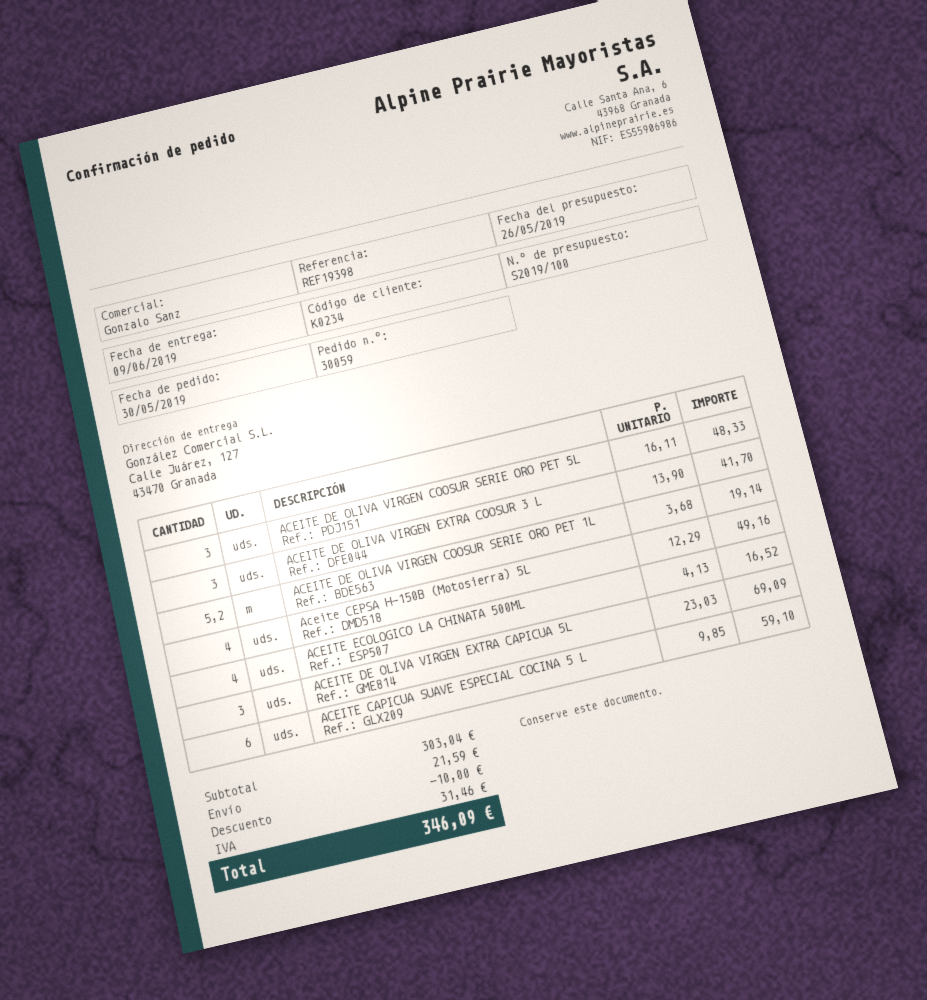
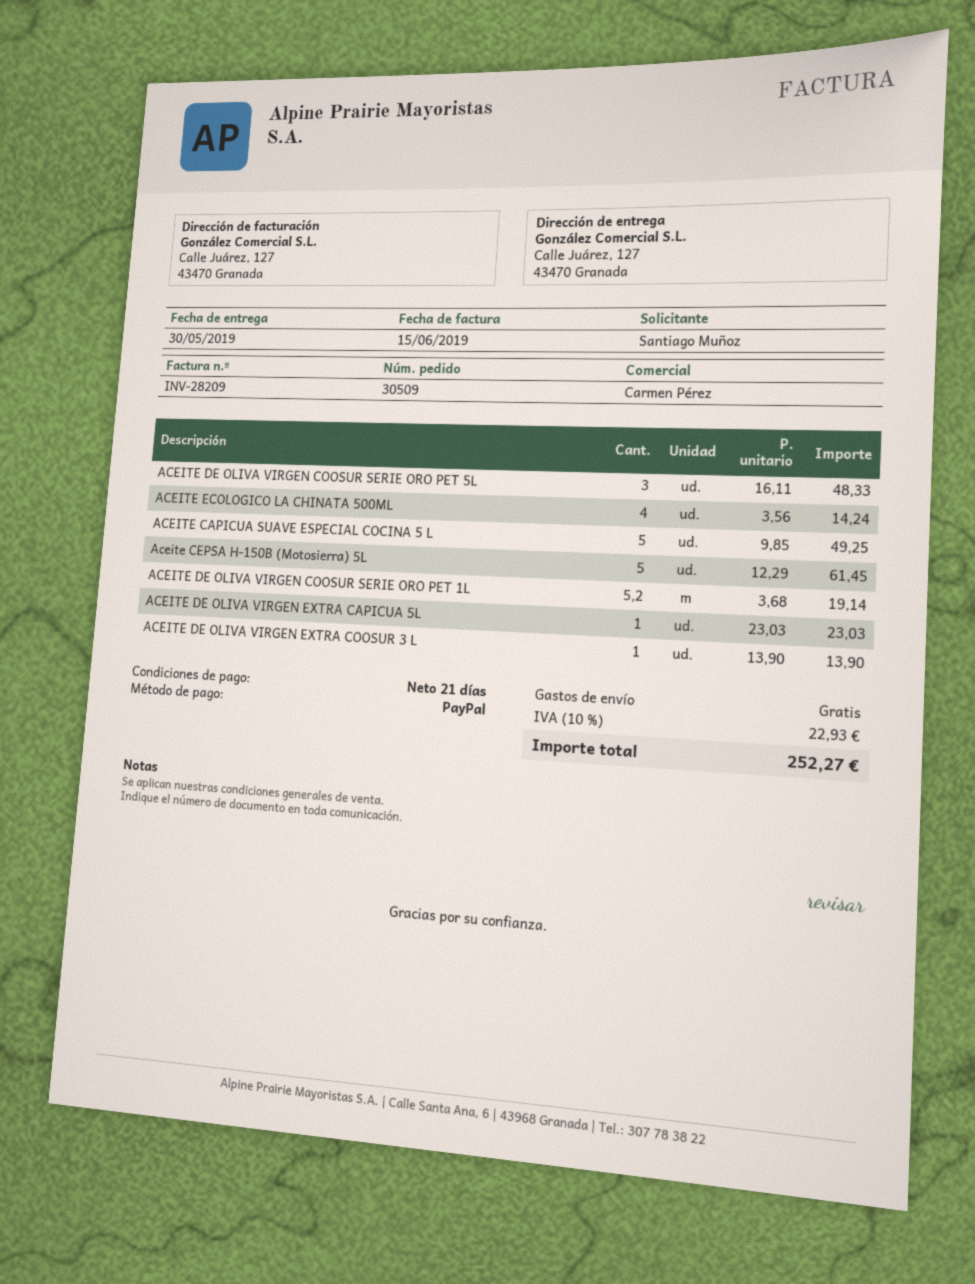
order number: 30059 -> 30509
delivery date: 2019-06-09 -> 2019-05-30
sales rep: Gonzalo Sanz -> Carmen Pérez
ACEITE DE OLIVA VIRGEN EXTRA COOSUR 3 L: 3 x 13.90 = 41.70 -> 1 x 13.90 = 13.90
Aceite CEPSA H-150B (Motosierra) 5L: 4 x 12.29 = 49.16 -> 5 x 12.29 = 61.45
ACEITE ECOLOGICO LA CHINATA 500ML: 4 x 4.13 = 16.52 -> 4 x 3.56 = 14.24
ACEITE DE OLIVA VIRGEN EXTRA CAPICUA 5L: 3 x 23.03 = 69.09 -> 1 x 23.03 = 23.03
ACEITE CAPICUA SUAVE ESPECIAL COCINA 5 L: 6 x 9.85 = 59.10 -> 5 x 9.85 = 49.25
discount: 10.00 -> none
shipping: 21.59 -> 0.00
tax: 31.46 -> 22.93
total: 346.09 -> 252.27

